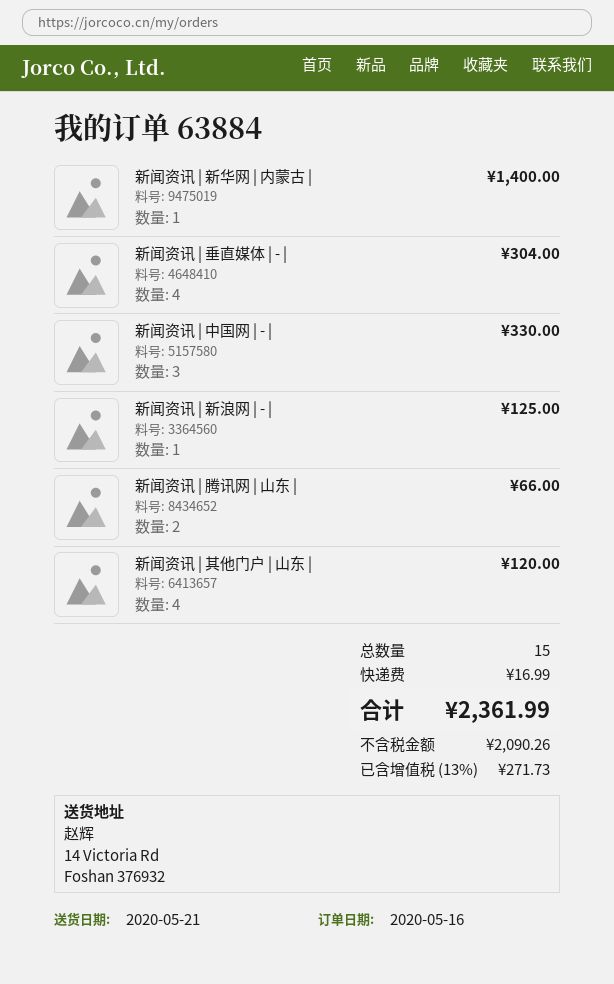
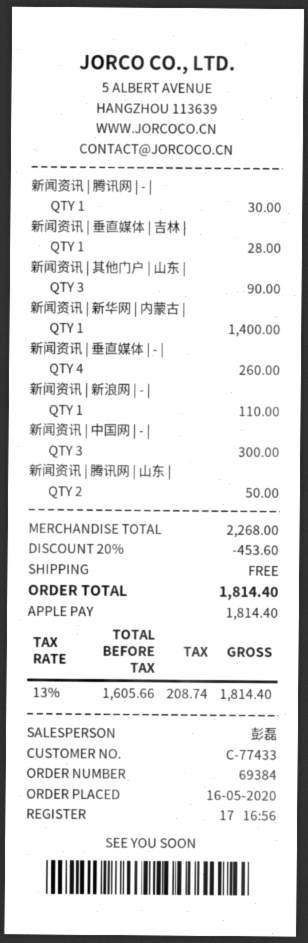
order number: 63884 -> 69384
新闻资讯 | 垂直媒体 | - |: 4 for 304.00 -> 4 for 260.00
新闻资讯 | 中国网 | - |: 3 for 330.00 -> 3 for 300.00
新闻资讯 | 新浪网 | - |: 1 for 125.00 -> 1 for 110.00
新闻资讯 | 腾讯网 | 山东 |: 2 for 66.00 -> 2 for 50.00
新闻资讯 | 其他门户 | 山东 |: 4 for 120.00 -> 3 for 90.00
新闻资讯 | 腾讯网 | - |: none -> 1 for 30.00
新闻资讯 | 垂直媒体 | 吉林 |: none -> 1 for 28.00
discount: none -> 20% = 453.60
shipping: 16.99 -> 0.00
net: 2090.26 -> 1605.66
tax: 13% = 271.73 -> 13% = 208.74
total: 2361.99 -> 1814.40

